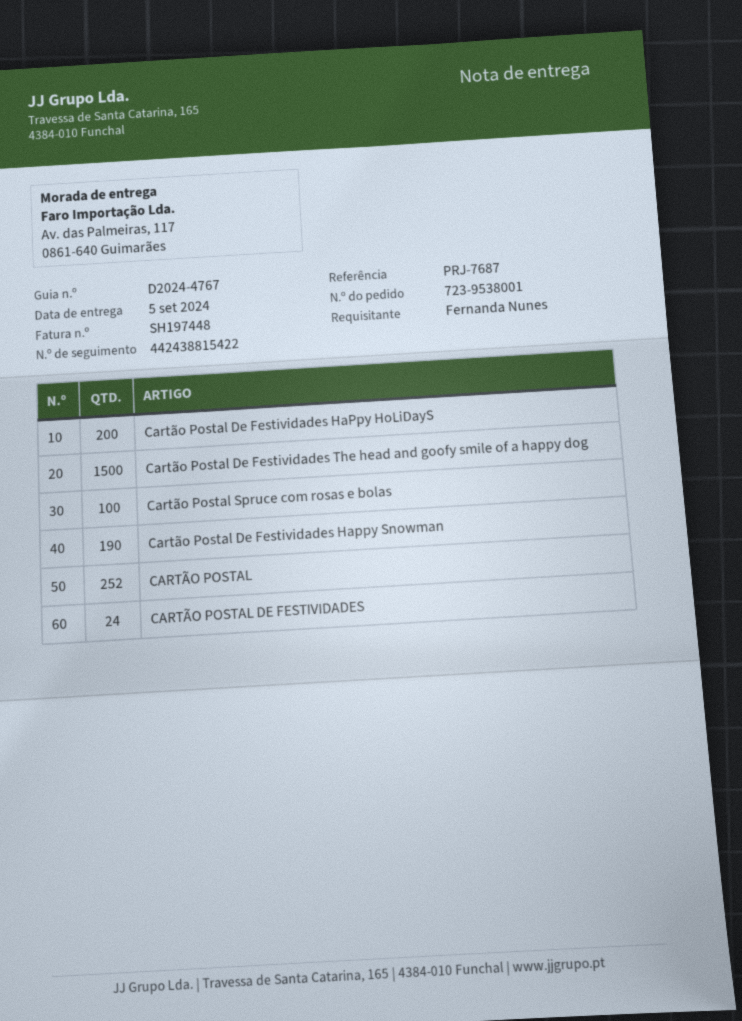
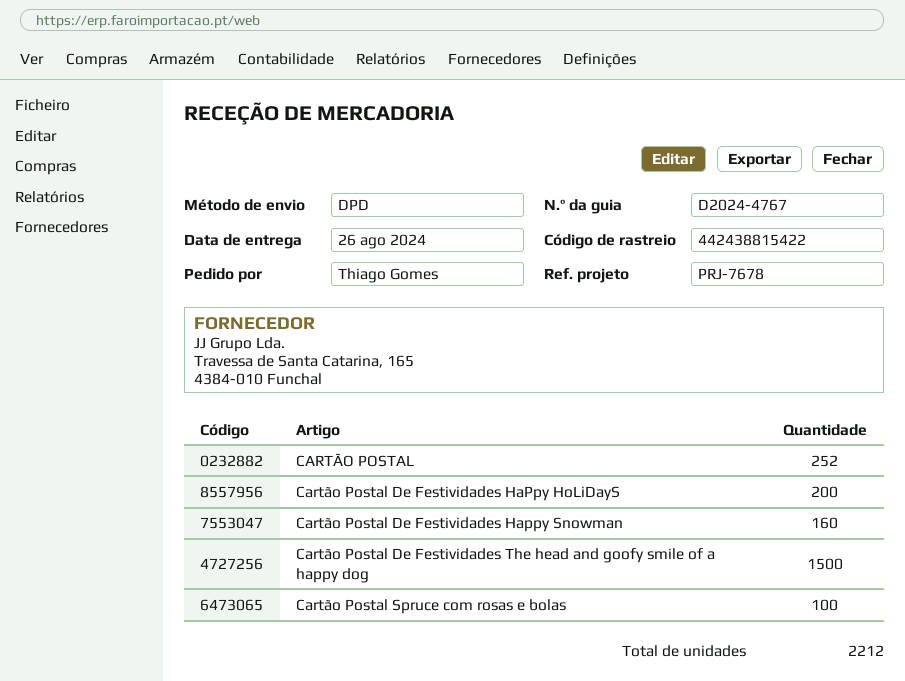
delivery date: 2024-09-05 -> 2024-08-26
reference: PRJ-7687 -> PRJ-7678
ordered by: Fernanda Nunes -> Thiago Gomes
Cartão Postal De Festividades Happy Snowman: 190 -> 160
CARTÃO POSTAL DE FESTIVIDADES: 24 -> none

